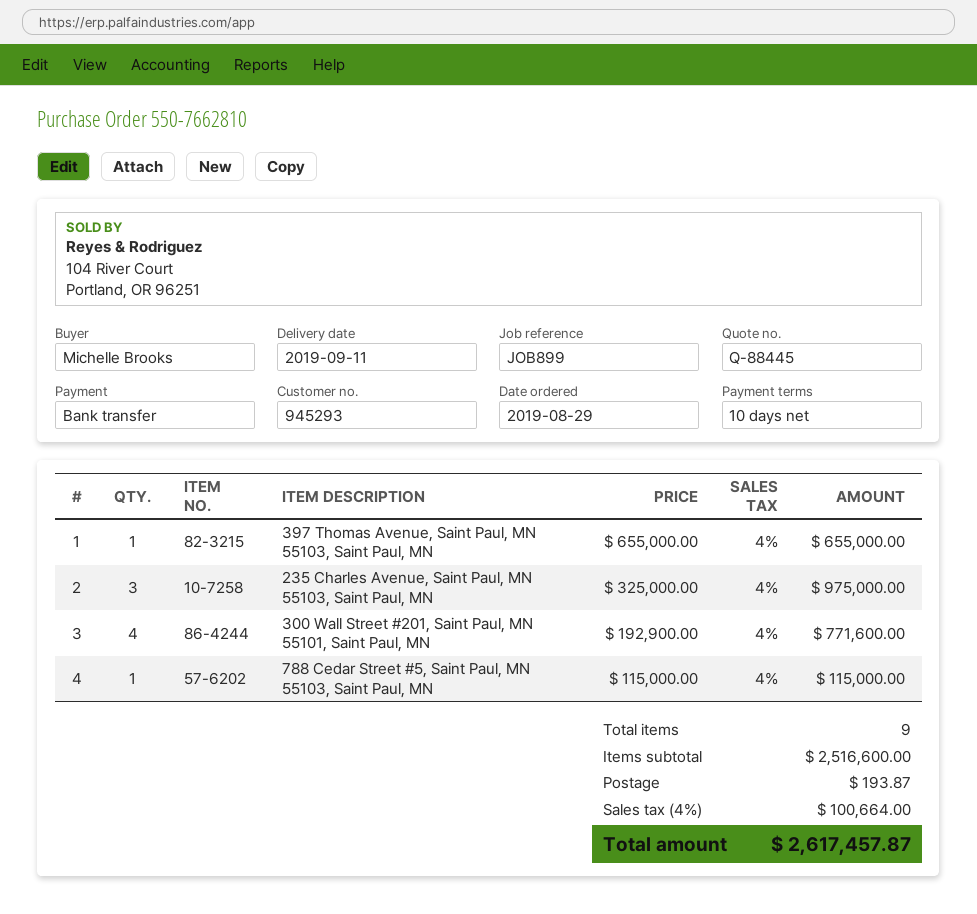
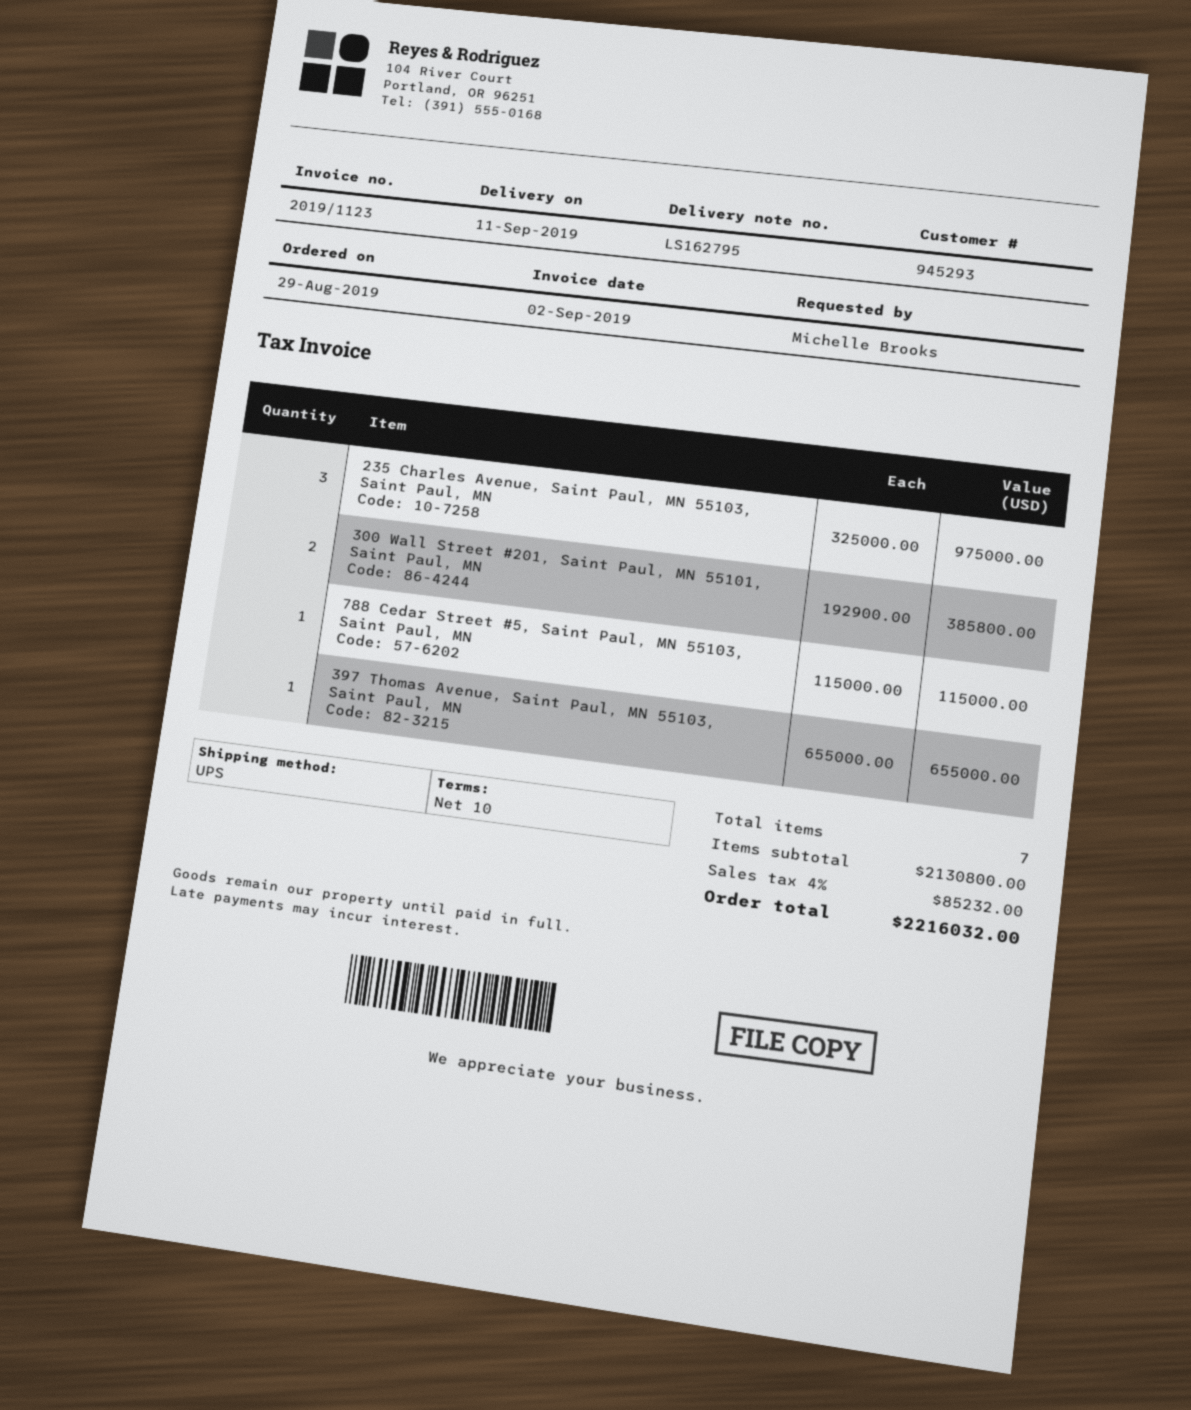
300 Wall Street #201, Saint Paul, MN 55101, Saint Paul, MN: 4 x 192900.00 = 771600.00 -> 2 x 192900.00 = 385800.00
total quantity: 9 -> 7
subtotal: 2516600.00 -> 2130800.00
shipping: 193.87 -> none
tax: 4% = 100664.00 -> 4% = 85232.00
total: 2617457.87 -> 2216032.00

